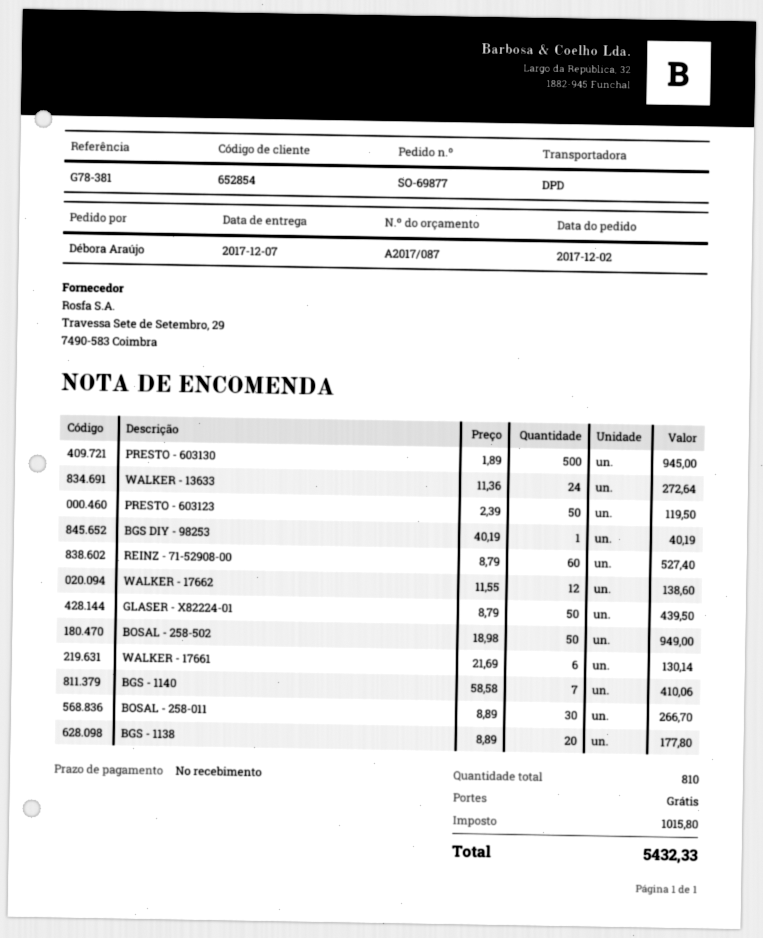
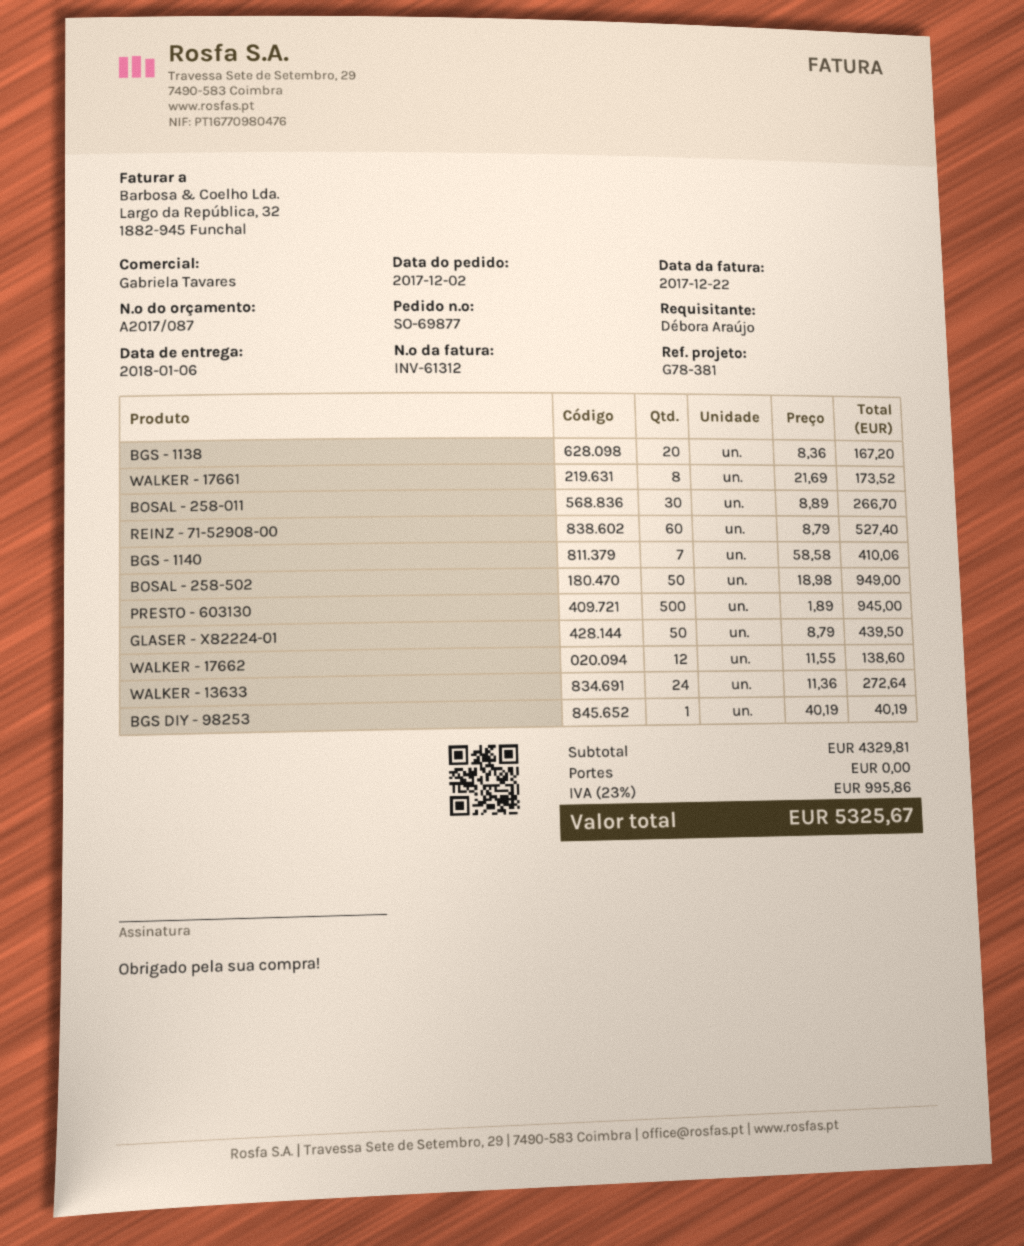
delivery date: 2017-12-07 -> 2018-01-06
PRESTO - 603123: 50 x 2.39 = 119.50 -> none
WALKER - 17661: 6 x 21.69 = 130.14 -> 8 x 21.69 = 173.52
BGS - 1138: 20 x 8.89 = 177.80 -> 20 x 8.36 = 167.20
tax: 1015.80 -> 995.86
total: 5432.33 -> 5325.67

